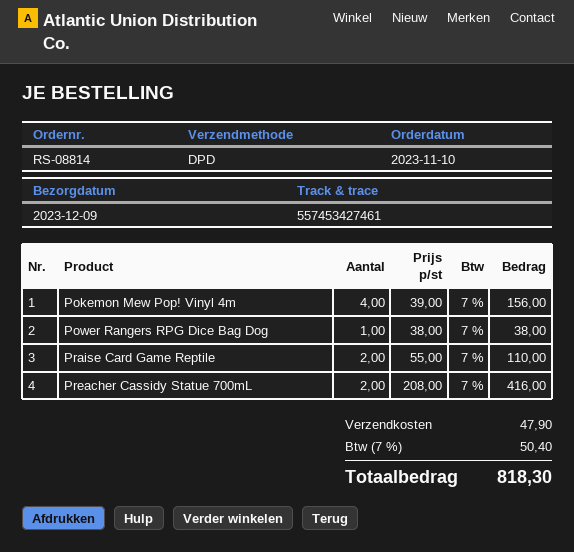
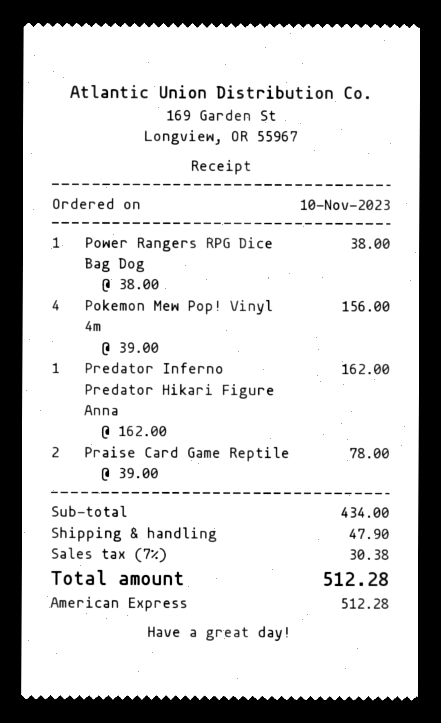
Praise Card Game Reptile: 2 x 55.00 = 110.00 -> 2 x 39.00 = 78.00
Preacher Cassidy Statue 700mL: 2 x 208.00 = 416.00 -> none
Predator Inferno Predator Hikari Figure Anna: none -> 1 x 162.00 = 162.00
tax: 7% = 50.40 -> 7% = 30.38
total: 818.30 -> 512.28

